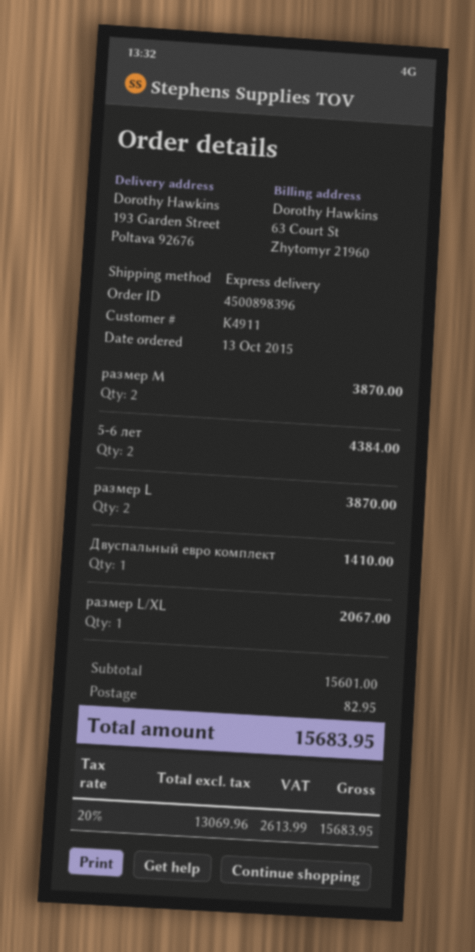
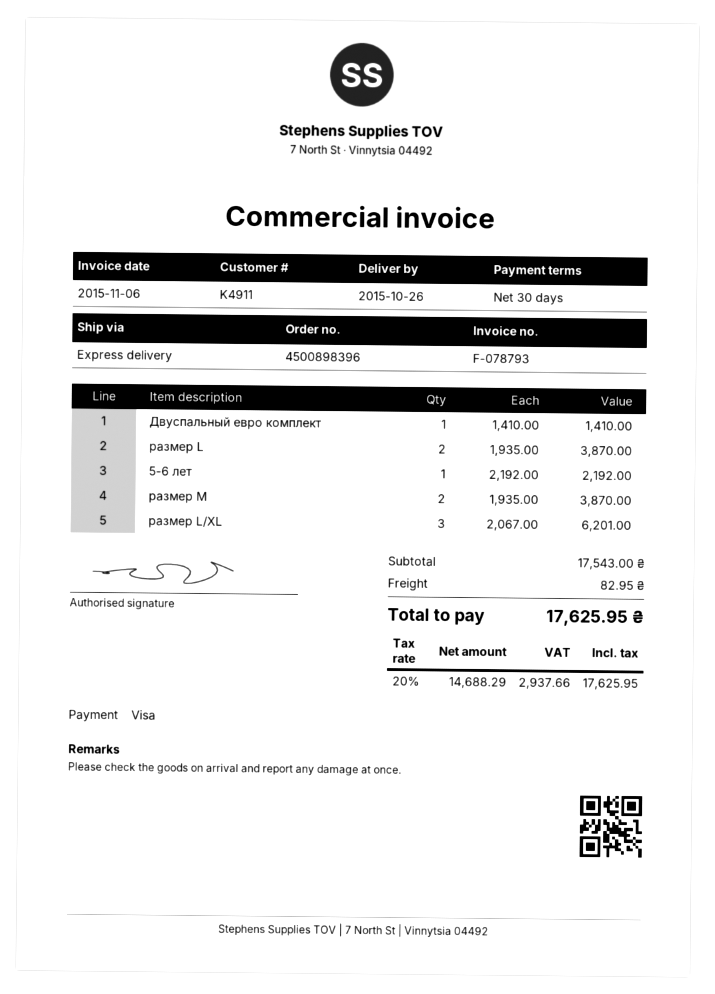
5-6 лет: 2 for 4384.00 -> 1 for 2192.00
размер L/XL: 1 for 2067.00 -> 3 for 6201.00
subtotal: 15601.00 -> 17543.00
net: 13069.96 -> 14688.29
tax: 20% = 2613.99 -> 20% = 2937.66
total: 15683.95 -> 17625.95

